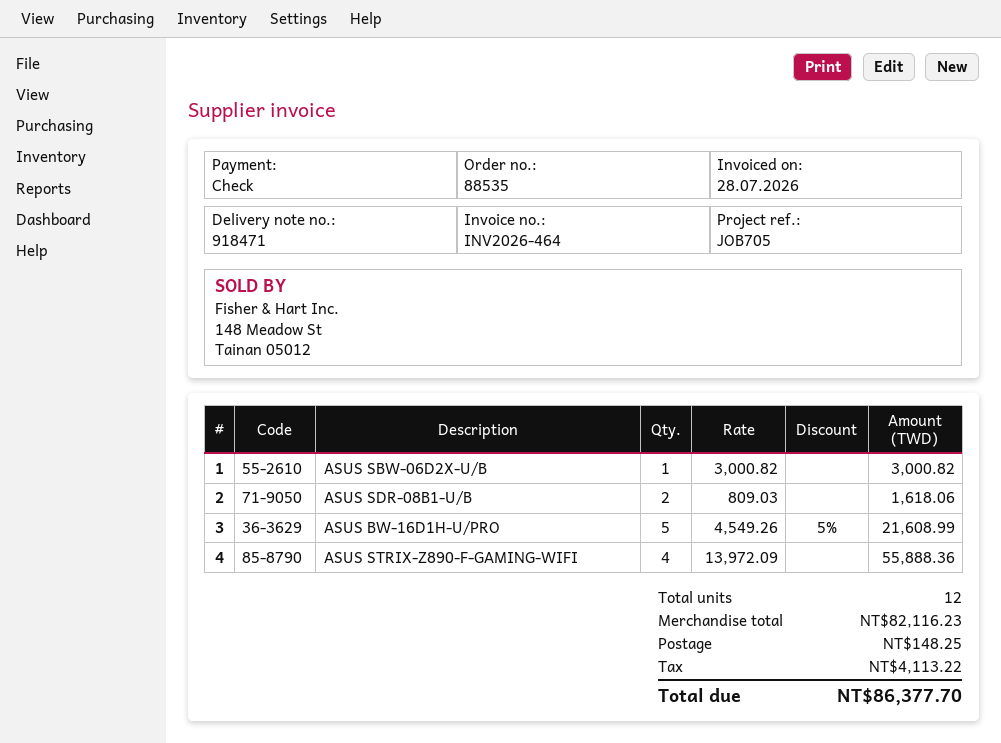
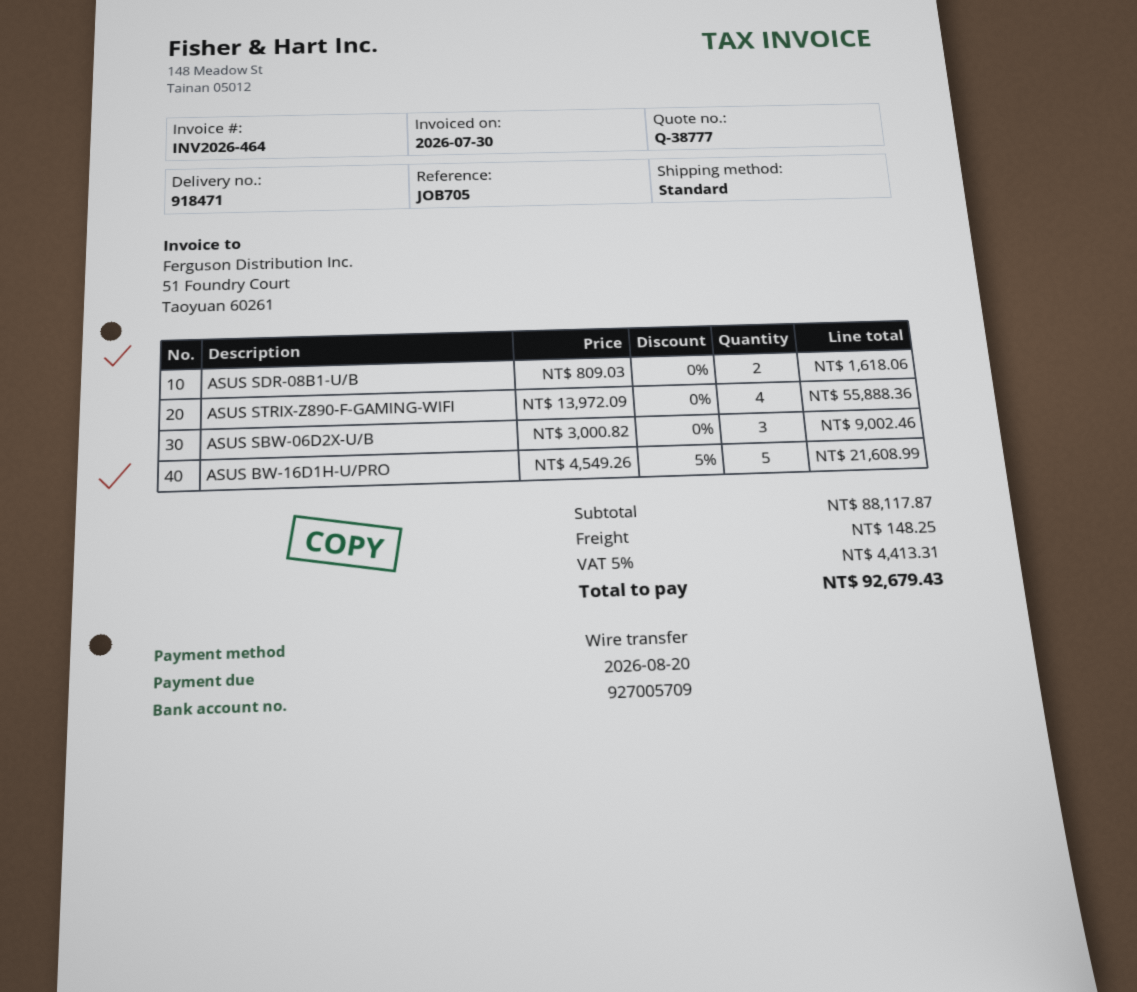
invoice date: 2026-07-28 -> 2026-07-30
payment method: cheque -> bank transfer
ASUS SBW-06D2X-U/B: 1 x 3000.82 = 3000.82 -> 3 x 3000.82 = 9002.46
subtotal: 82116.23 -> 88117.87
tax: 4113.22 -> 4413.31
total: 86377.70 -> 92679.43

